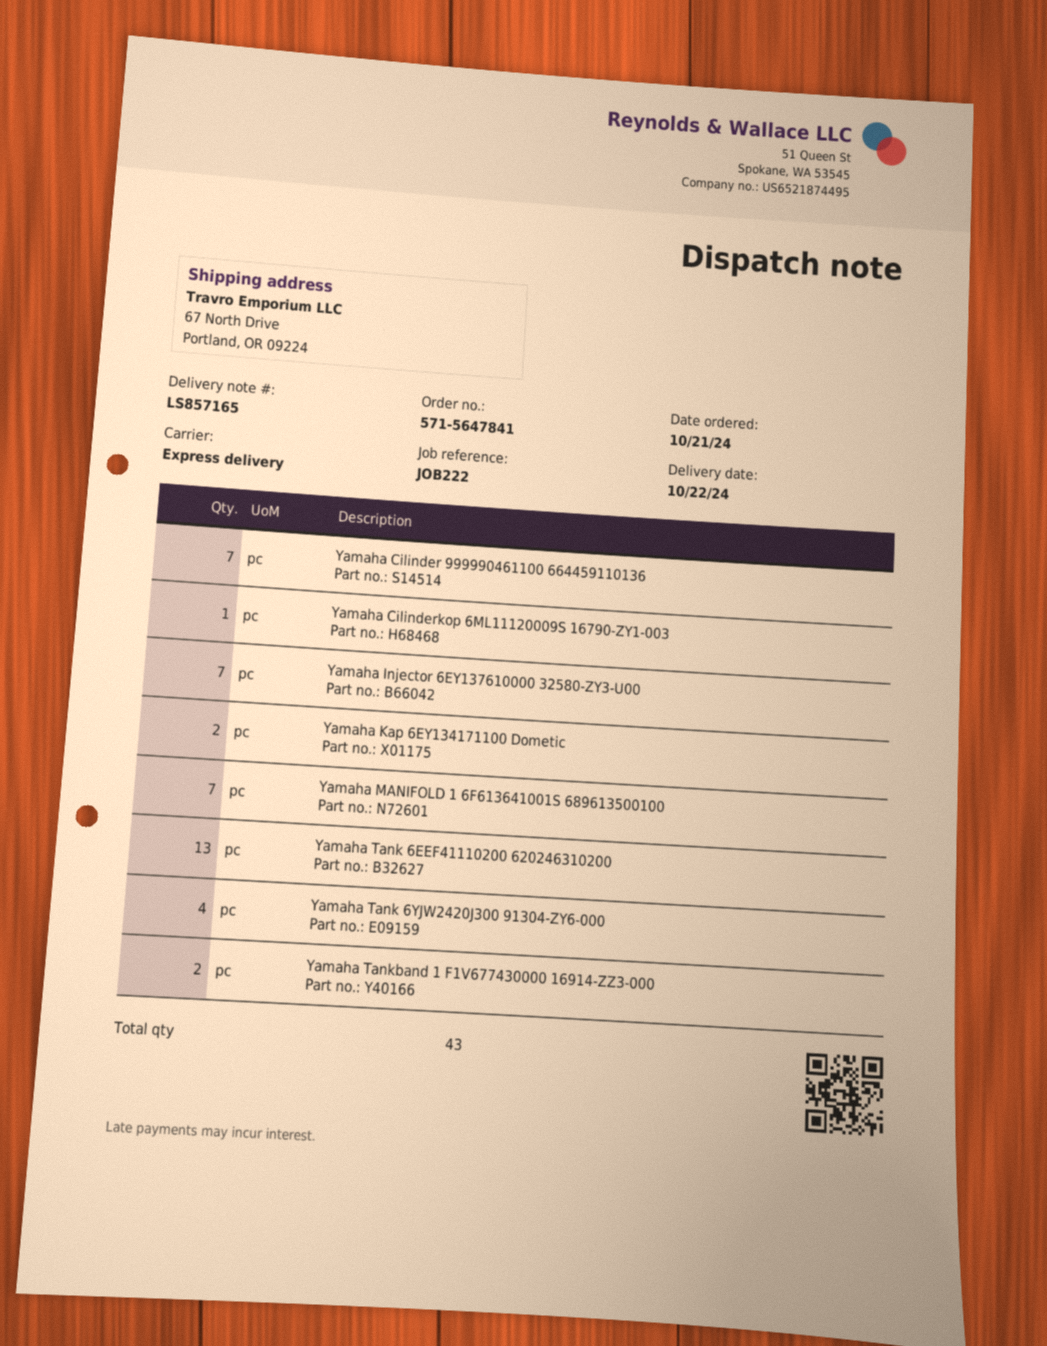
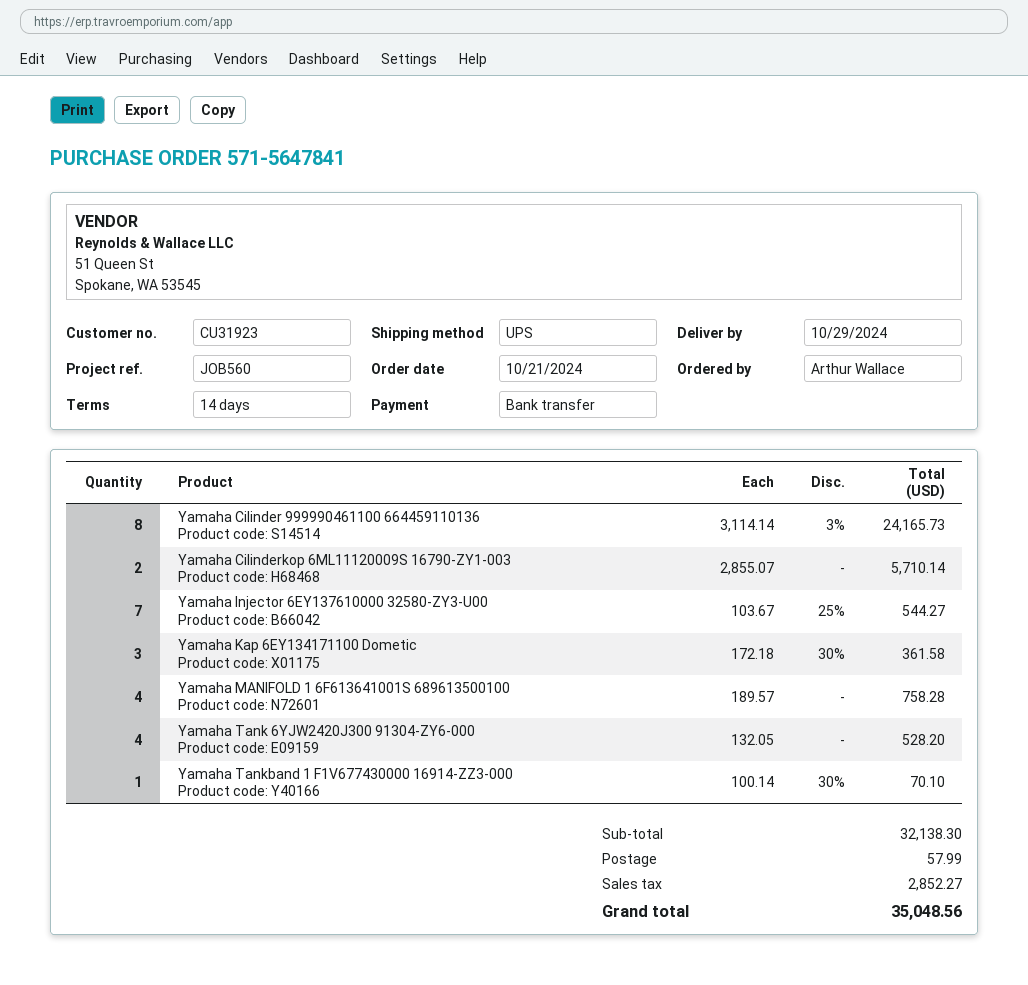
delivery date: 2024-10-22 -> 2024-10-29
reference: JOB222 -> JOB560
shipping method: express -> UPS
Yamaha Cilinder 999990461100 664459110136: 7 -> 8
Yamaha Cilinderkop 6ML11120009S 16790-ZY1-003: 1 -> 2
Yamaha Kap 6EY134171100 Dometic: 2 -> 3
Yamaha MANIFOLD 1 6F613641001S 689613500100: 7 -> 4
Yamaha Tank 6EEF41110200 620246310200: 13 -> none
Yamaha Tankband 1 F1V677430000 16914-ZZ3-000: 2 -> 1

